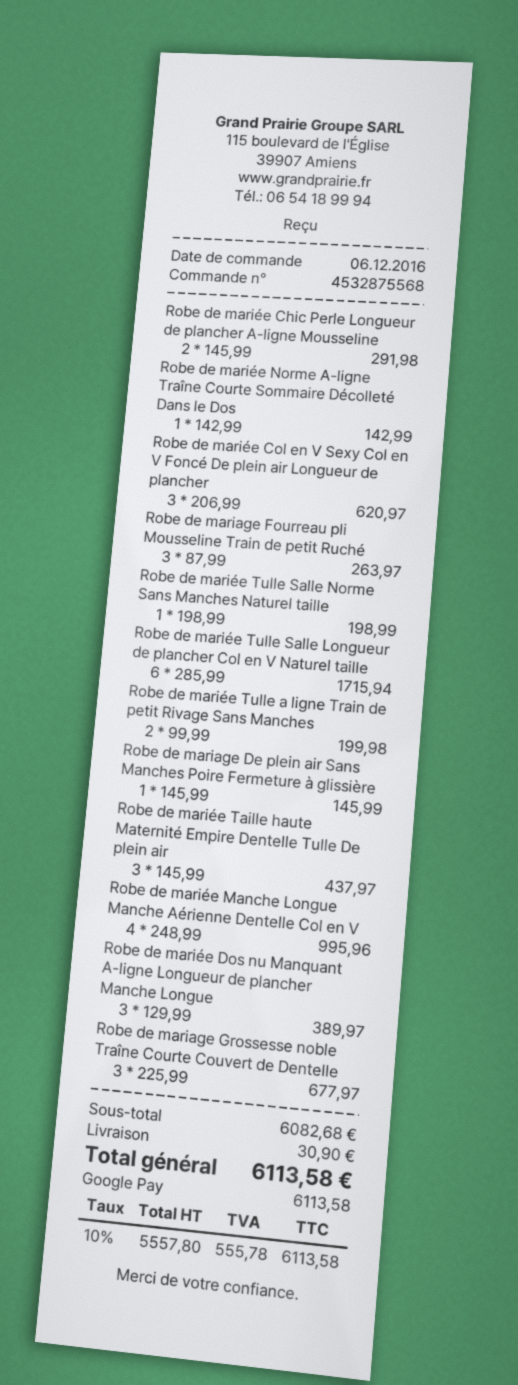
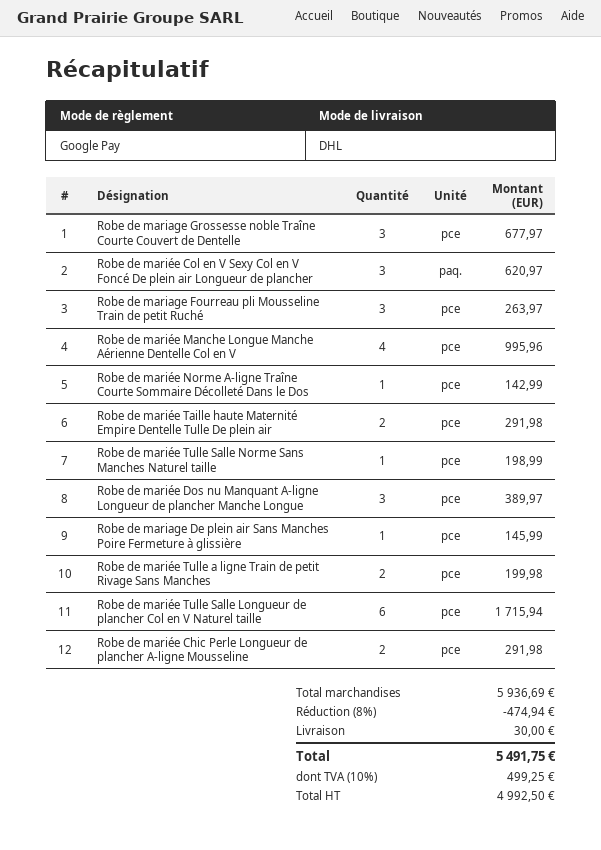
Robe de mariée Taille haute Maternité Empire Dentelle Tulle De plein air: 3 for 437.97 -> 2 for 291.98
subtotal: 6082.68 -> 5936.69
discount: none -> 8% = 474.94
shipping: 30.90 -> 30.00
net: 5557.80 -> 4992.50
tax: 10% = 555.78 -> 10% = 499.25
total: 6113.58 -> 5491.75

